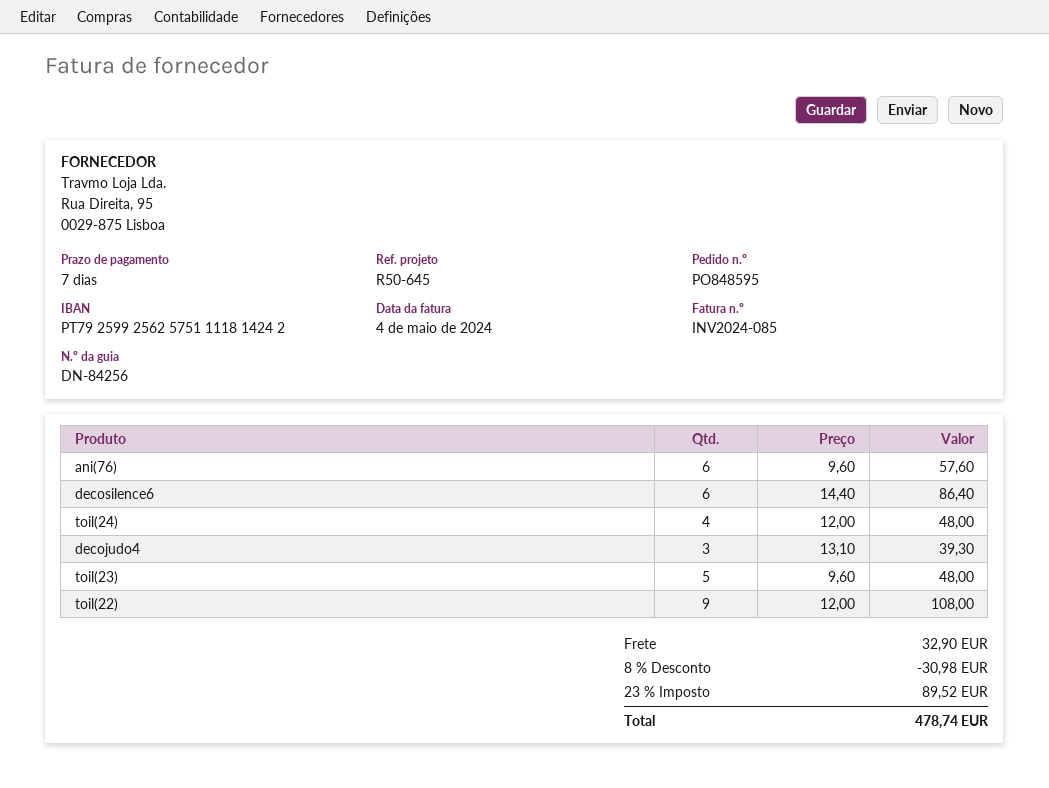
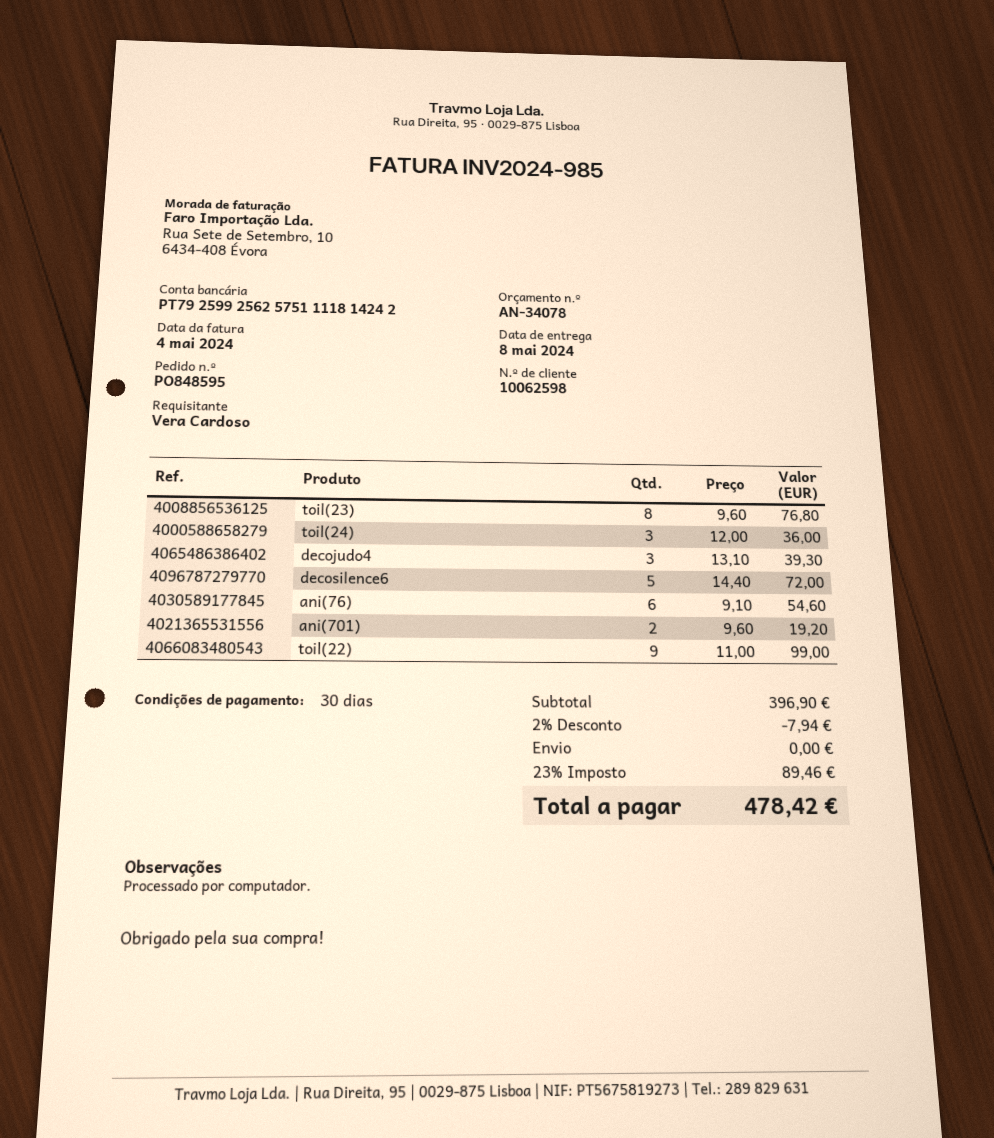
invoice number: INV2024-085 -> INV2024-985
payment terms: 7 days -> 30 days
ani(76): 6 x 9.60 = 57.60 -> 6 x 9.10 = 54.60
decosilence6: 6 x 14.40 = 86.40 -> 5 x 14.40 = 72.00
toil(24): 4 x 12.00 = 48.00 -> 3 x 12.00 = 36.00
toil(23): 5 x 9.60 = 48.00 -> 8 x 9.60 = 76.80
toil(22): 9 x 12.00 = 108.00 -> 9 x 11.00 = 99.00
ani(701): none -> 2 x 9.60 = 19.20
discount: 8% = 30.98 -> 2% = 7.94
shipping: 32.90 -> 0.00
tax: 23% = 89.52 -> 23% = 89.46
total: 478.74 -> 478.42

